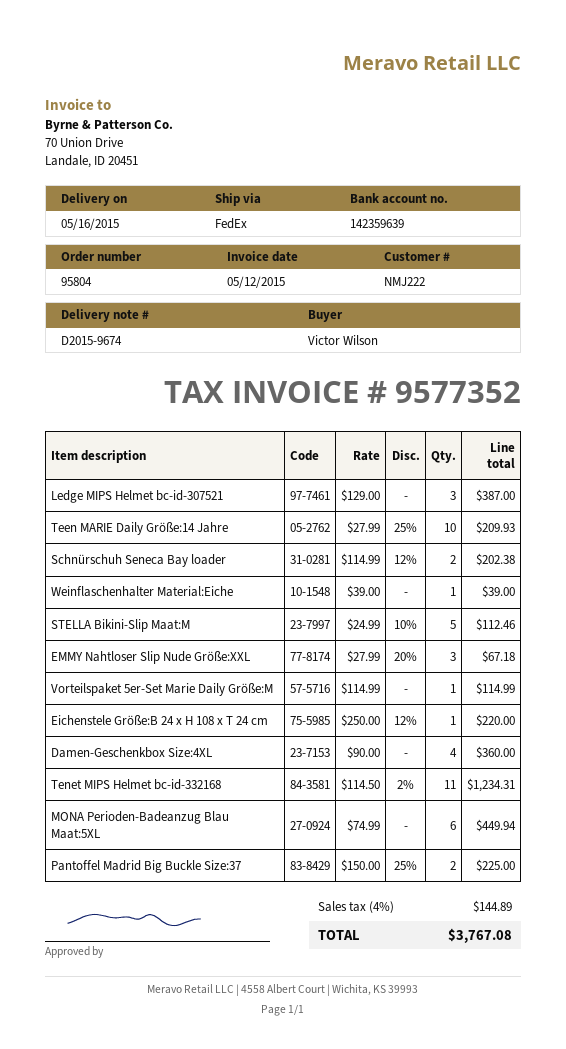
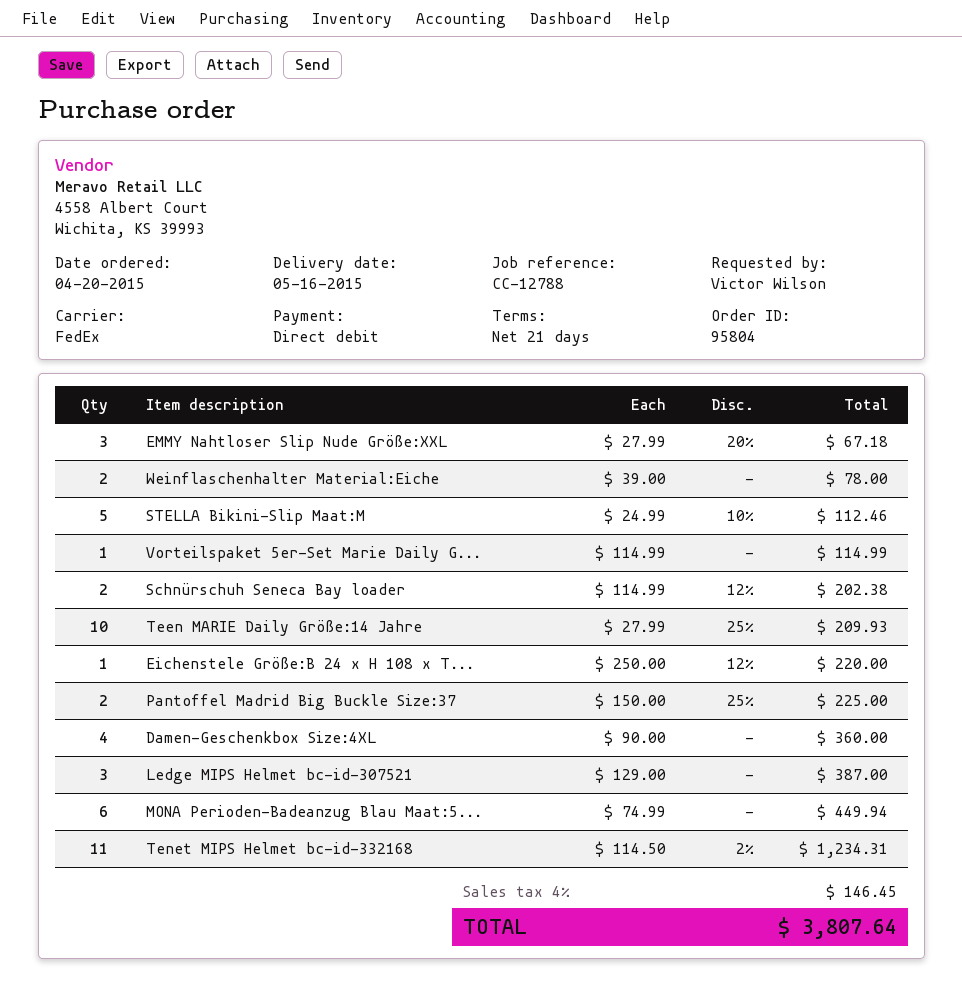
Weinflaschenhalter Material:Eiche: 1 x 39.00 = 39.00 -> 2 x 39.00 = 78.00
tax: 4% = 144.89 -> 4% = 146.45
total: 3767.08 -> 3807.64

